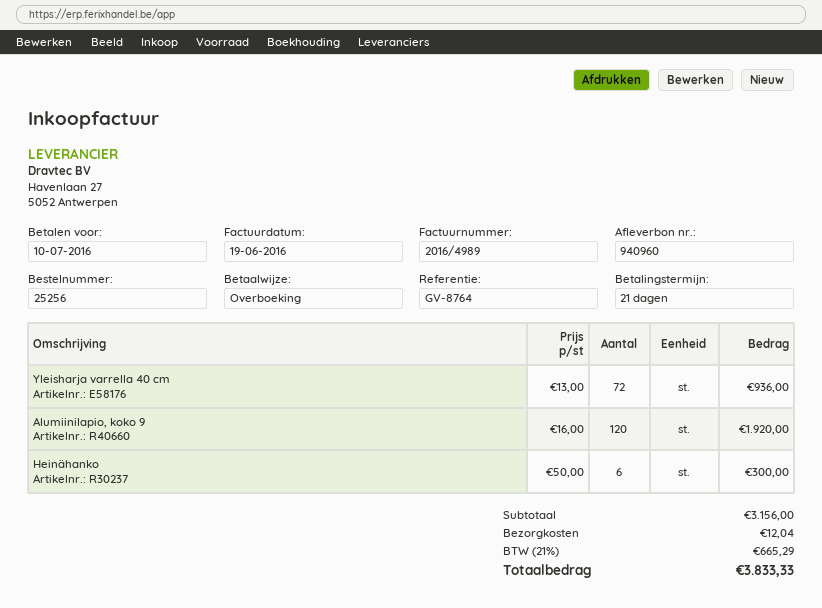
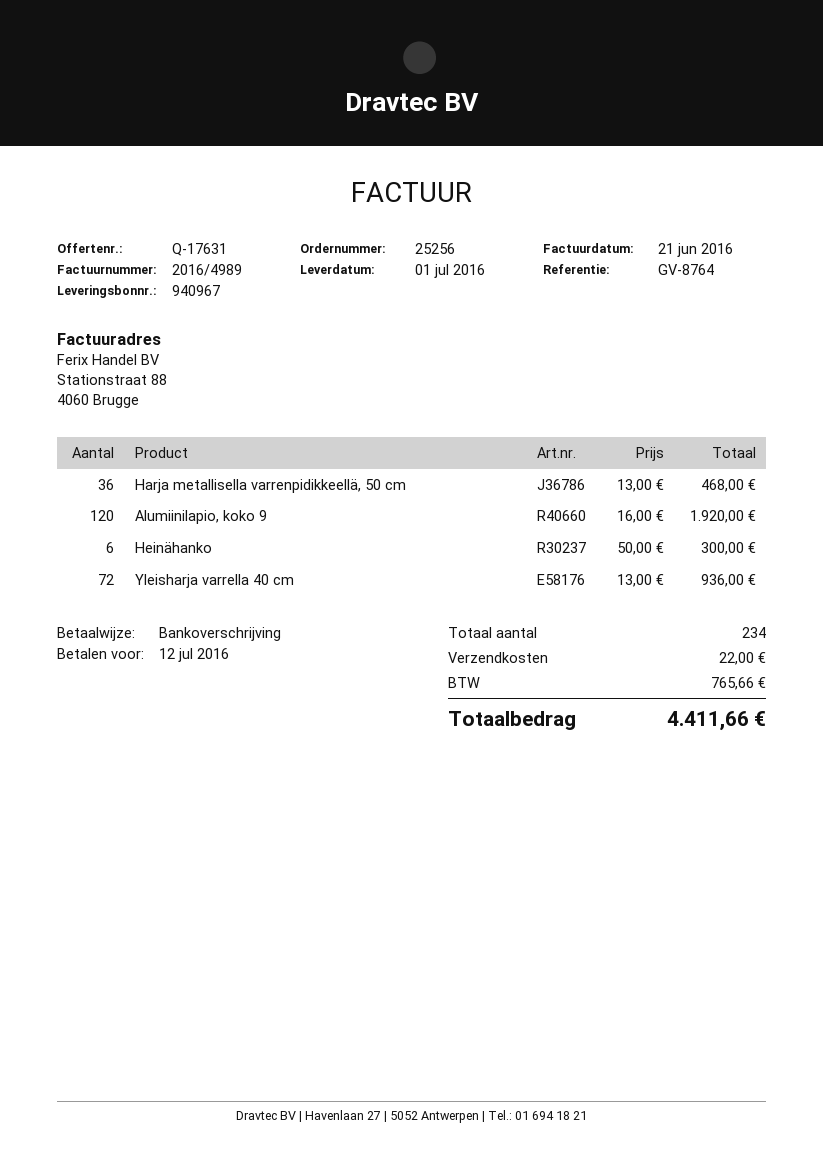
delivery note number: 940960 -> 940967
invoice date: 2016-06-19 -> 2016-06-21
due date: 2016-07-10 -> 2016-07-12
Harja metallisella varrenpidikkeellä, 50 cm: none -> 36 x 13.00 = 468.00
shipping: 12.04 -> 22.00
tax: 665.29 -> 765.66
total: 3833.33 -> 4411.66

